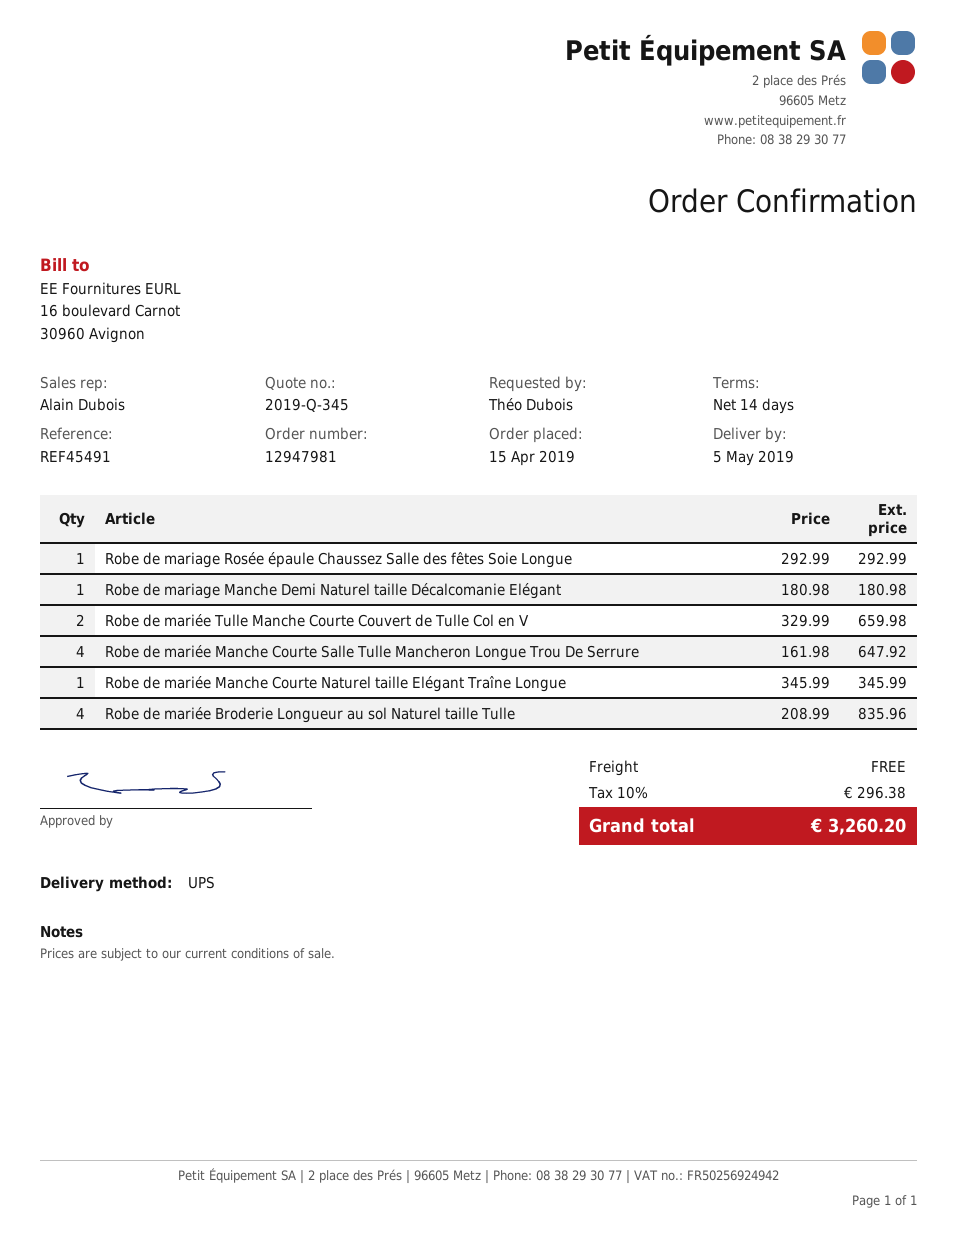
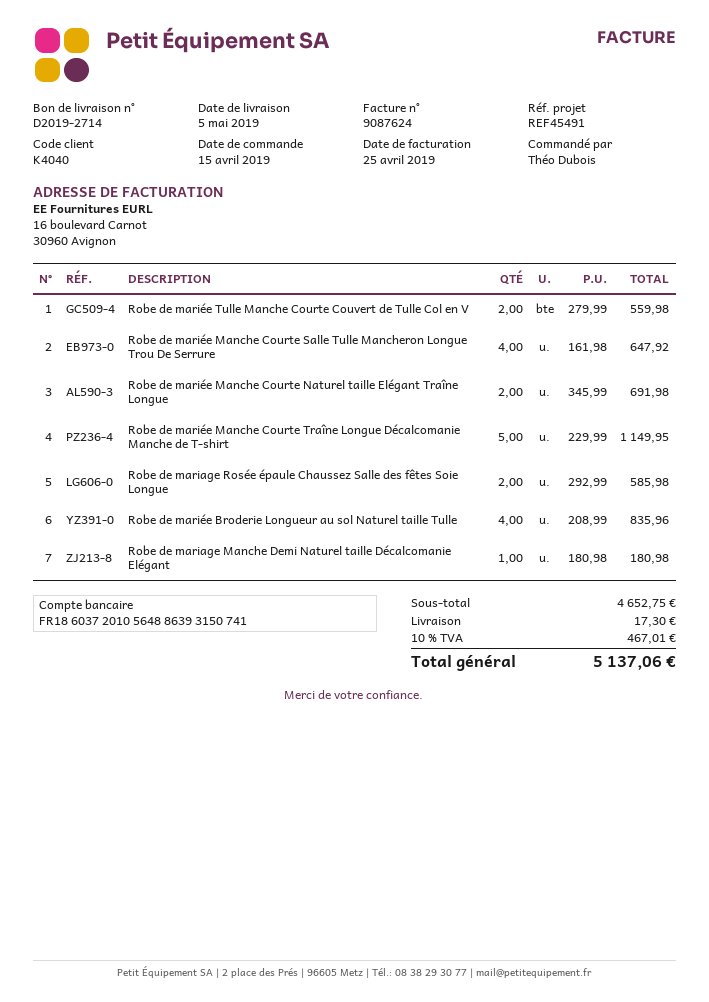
Robe de mariage Rosée épaule Chaussez Salle des fêtes Soie Longue: 1 x 292.99 = 292.99 -> 2 x 292.99 = 585.98
Robe de mariée Tulle Manche Courte Couvert de Tulle Col en V: 2 x 329.99 = 659.98 -> 2 x 279.99 = 559.98
Robe de mariée Manche Courte Naturel taille Elégant Traîne Longue: 1 x 345.99 = 345.99 -> 2 x 345.99 = 691.98
Robe de mariée Manche Courte Traîne Longue Décalcomanie Manche de T-shirt: none -> 5 x 229.99 = 1149.95
shipping: 0.00 -> 17.30
tax: 10% = 296.38 -> 10% = 467.01
total: 3260.20 -> 5137.06

